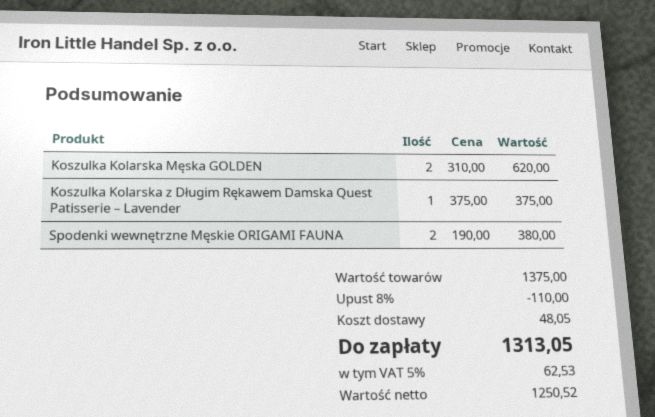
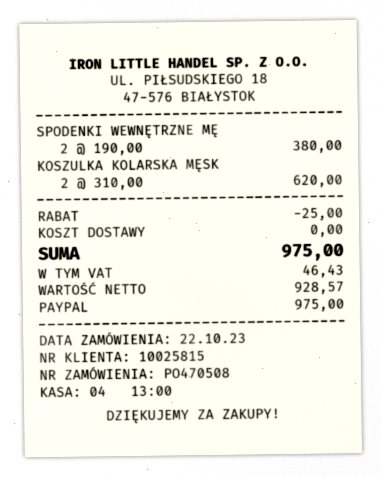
Koszulka Kolarska z Długim Rękawem Damska Quest Patisserie – Lavender: 1 x 375.00 = 375.00 -> none
discount: 110.00 -> 25.00
shipping: 48.05 -> 0.00
net: 1250.52 -> 928.57
tax: 62.53 -> 46.43
total: 1313.05 -> 975.00

